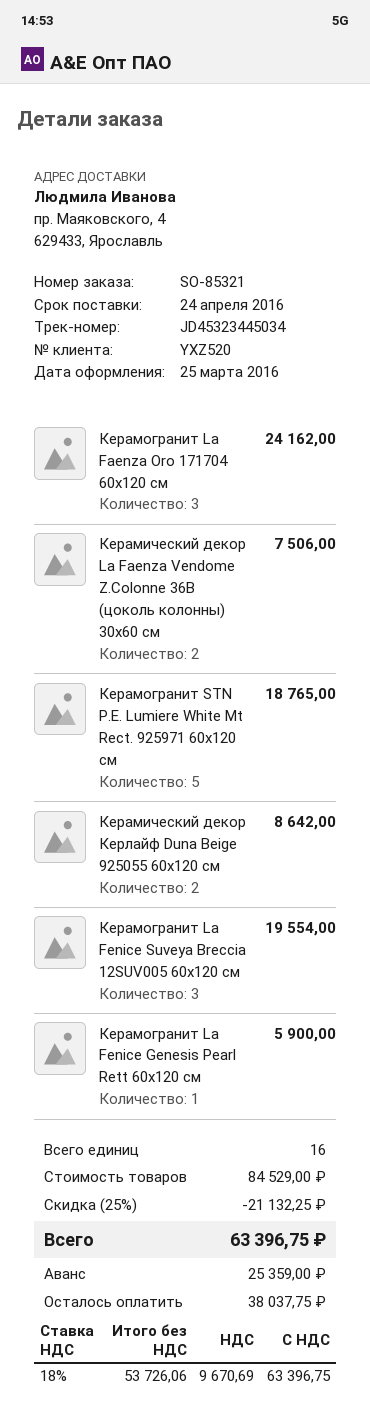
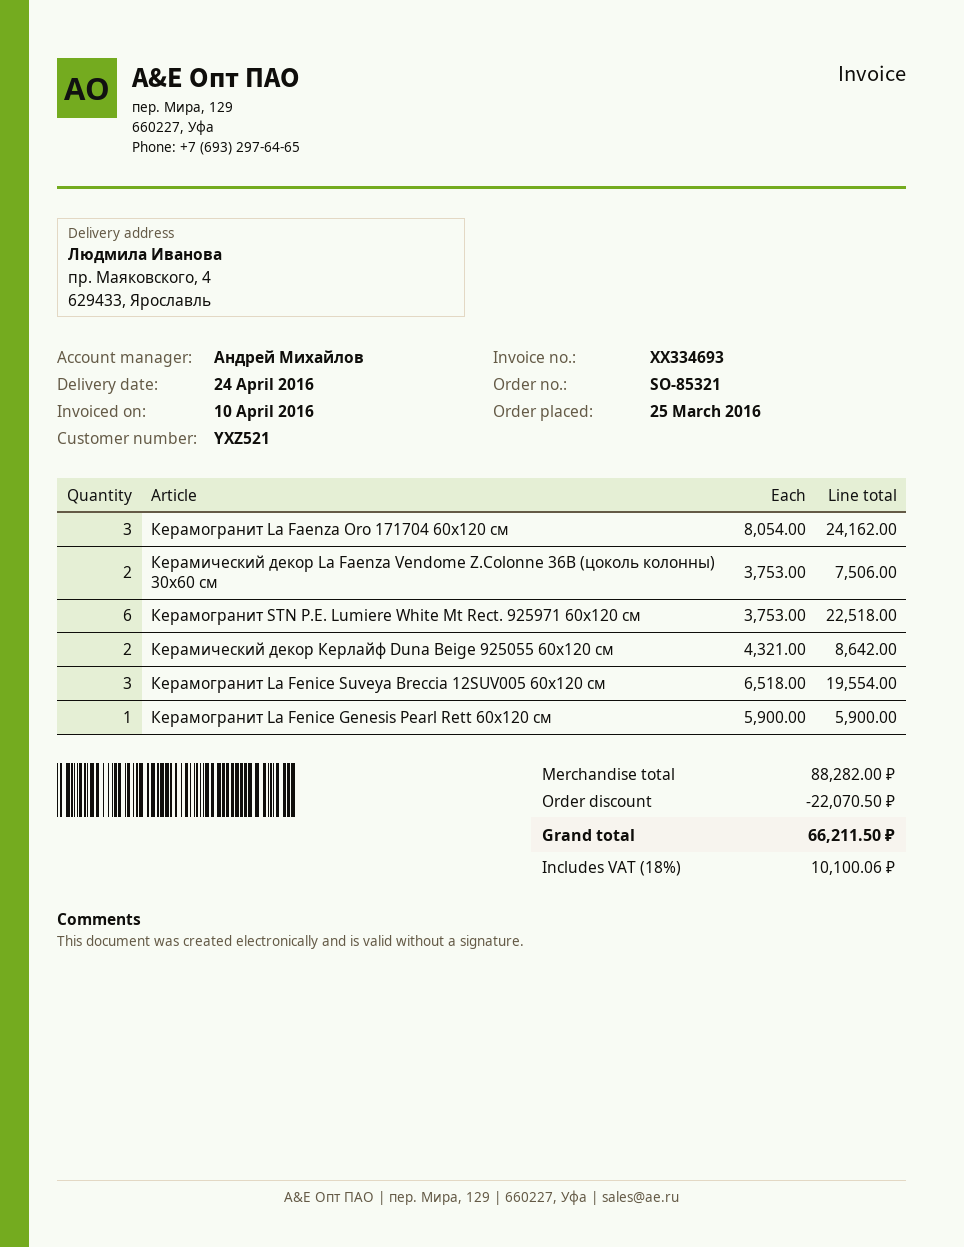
customer number: YXZ520 -> YXZ521
Керамогранит STN P.E. Lumiere White Mt Rect. 925971 60x120 см: 5 for 18765.00 -> 6 for 22518.00
subtotal: 84529.00 -> 88282.00
discount: 21132.25 -> 22070.50
tax: 18% = 9670.69 -> 18% = 10100.06
total: 63396.75 -> 66211.50

